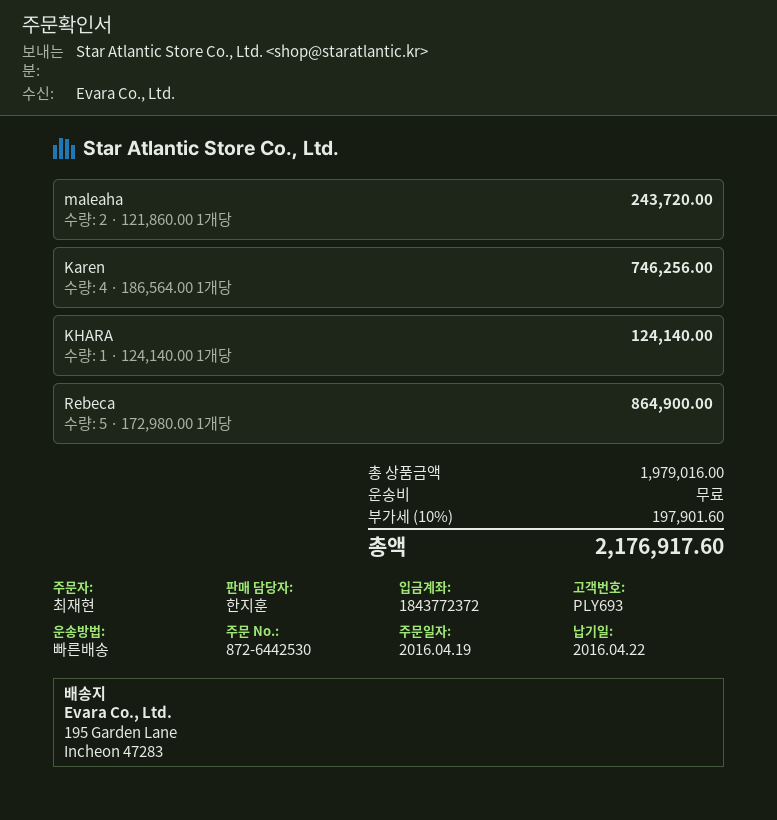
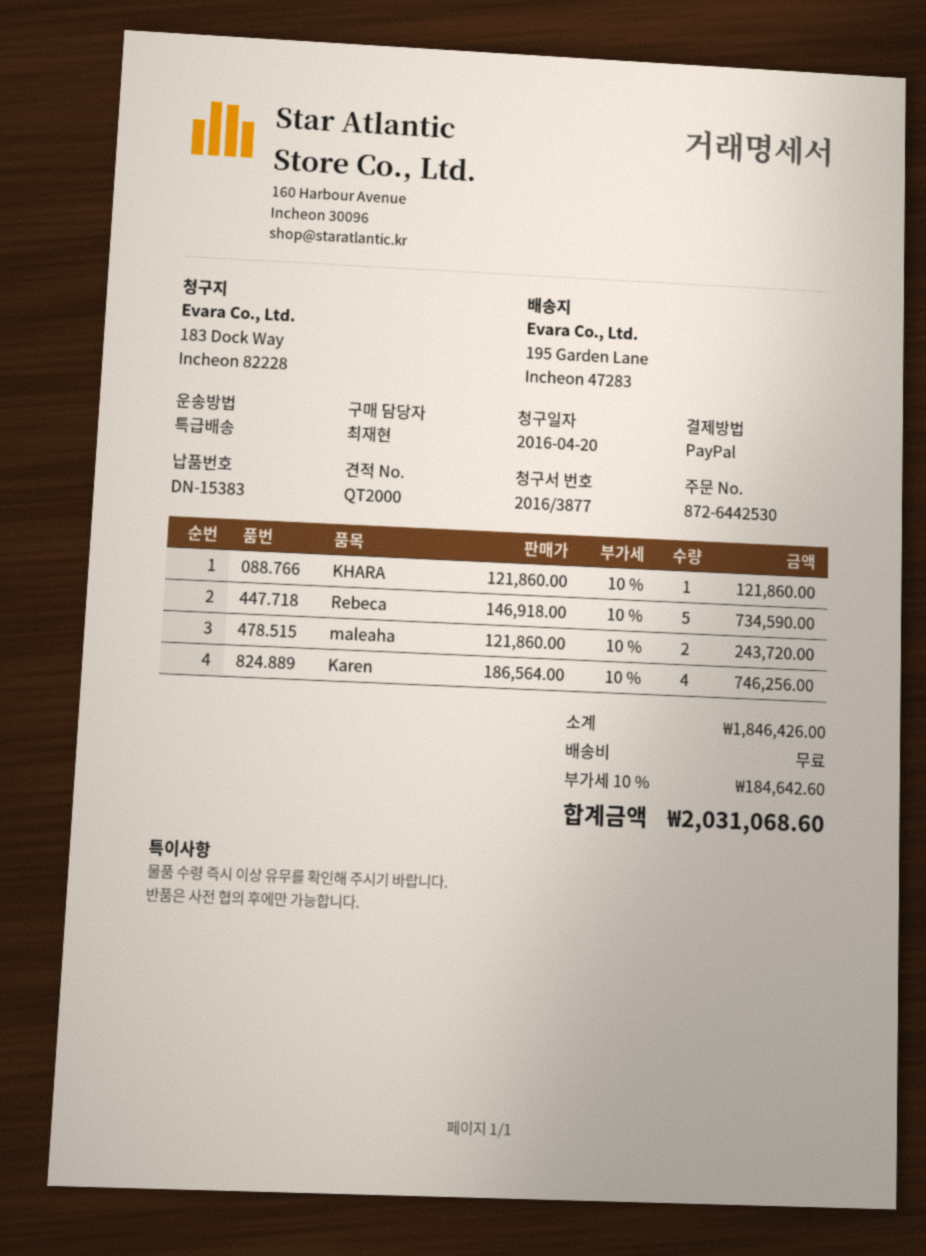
KHARA: 1 x 124140.00 = 124140.00 -> 1 x 121860.00 = 121860.00
Rebeca: 5 x 172980.00 = 864900.00 -> 5 x 146918.00 = 734590.00
subtotal: 1979016.00 -> 1846426.00
tax: 10% = 197901.60 -> 10% = 184642.60
total: 2176917.60 -> 2031068.60

